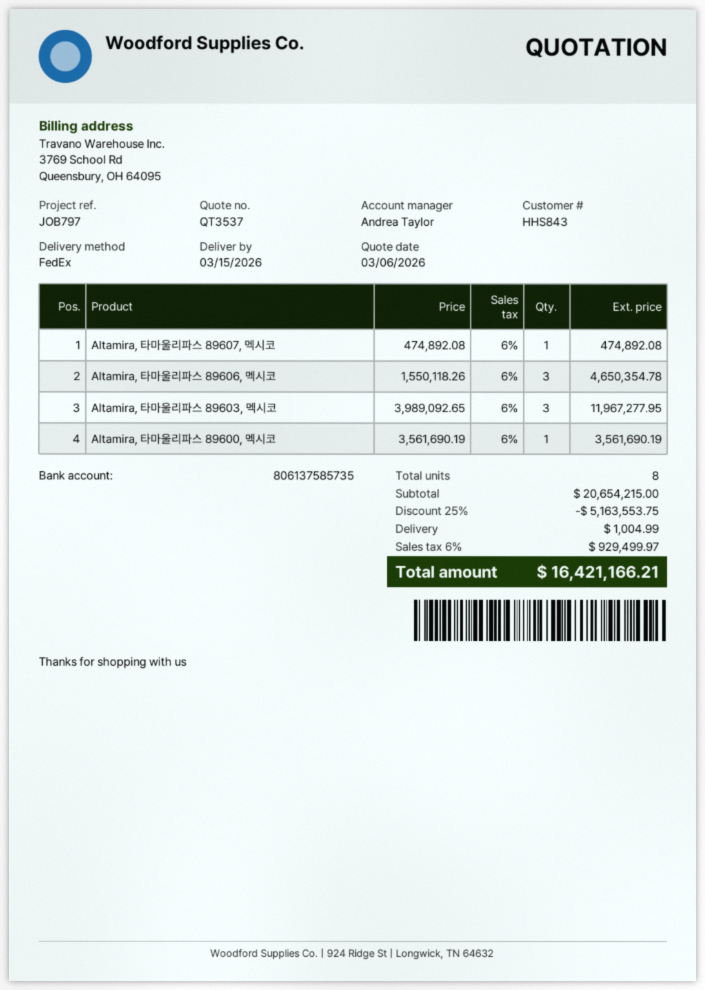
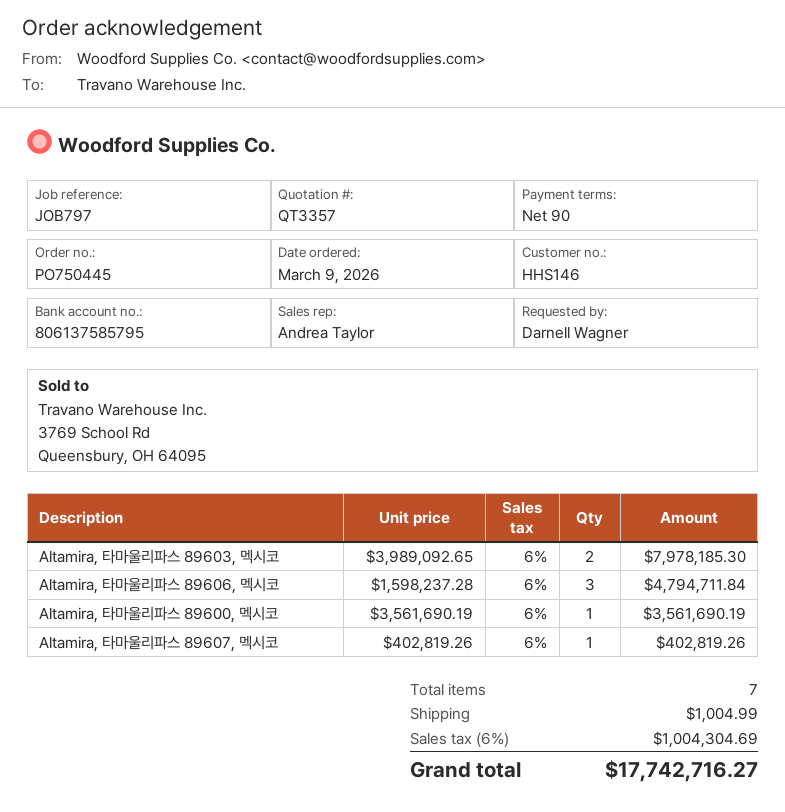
quote number: QT3537 -> QT3357
customer number: HHS843 -> HHS146
bank account: 806137585735 -> 806137585795
Altamira, 타마울리파스 89607, 멕시코: 1 x 474892.08 = 474892.08 -> 1 x 402819.26 = 402819.26
Altamira, 타마울리파스 89606, 멕시코: 3 x 1550118.26 = 4650354.78 -> 3 x 1598237.28 = 4794711.84
Altamira, 타마울리파스 89603, 멕시코: 3 x 3989092.65 = 11967277.95 -> 2 x 3989092.65 = 7978185.30
total quantity: 8 -> 7
discount: 25% = 5163553.75 -> none
tax: 6% = 929499.97 -> 6% = 1004304.69
total: 16421166.21 -> 17742716.27

